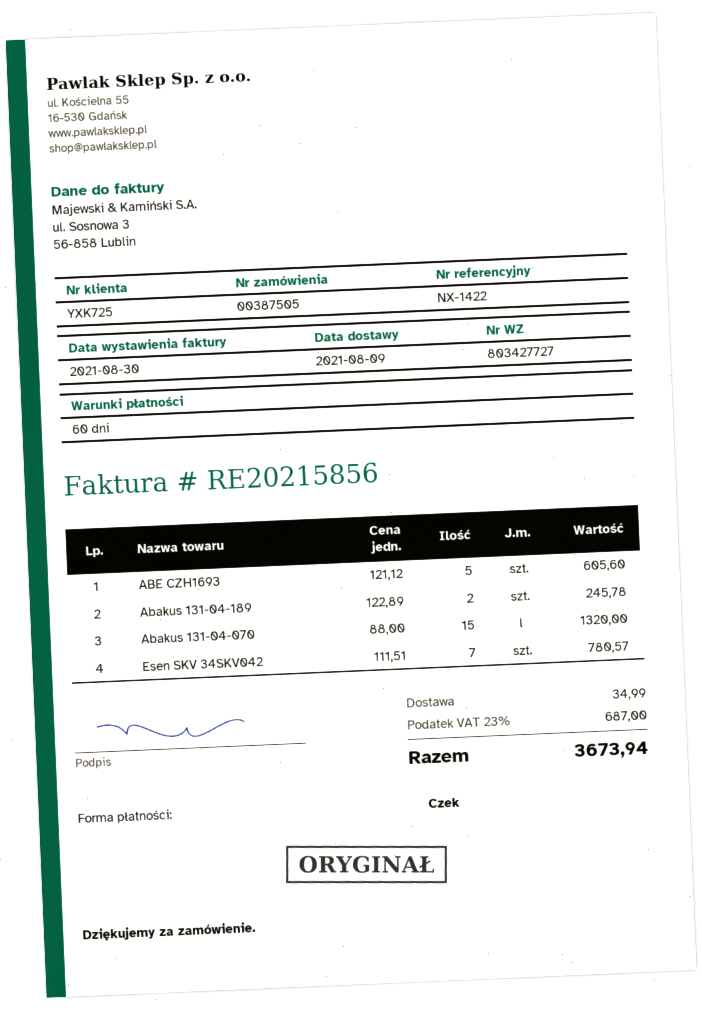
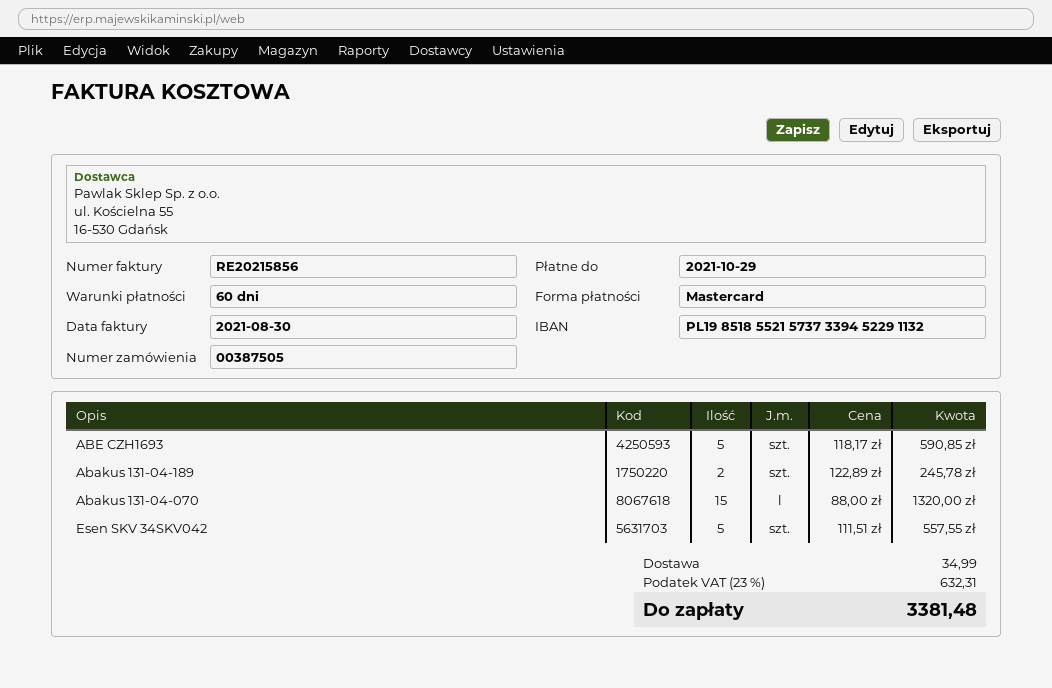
payment method: cheque -> Mastercard
ABE CZH1693: 5 x 121.12 = 605.60 -> 5 x 118.17 = 590.85
Esen SKV 34SKV042: 7 x 111.51 = 780.57 -> 5 x 111.51 = 557.55
tax: 23% = 687.00 -> 23% = 632.31
total: 3673.94 -> 3381.48

